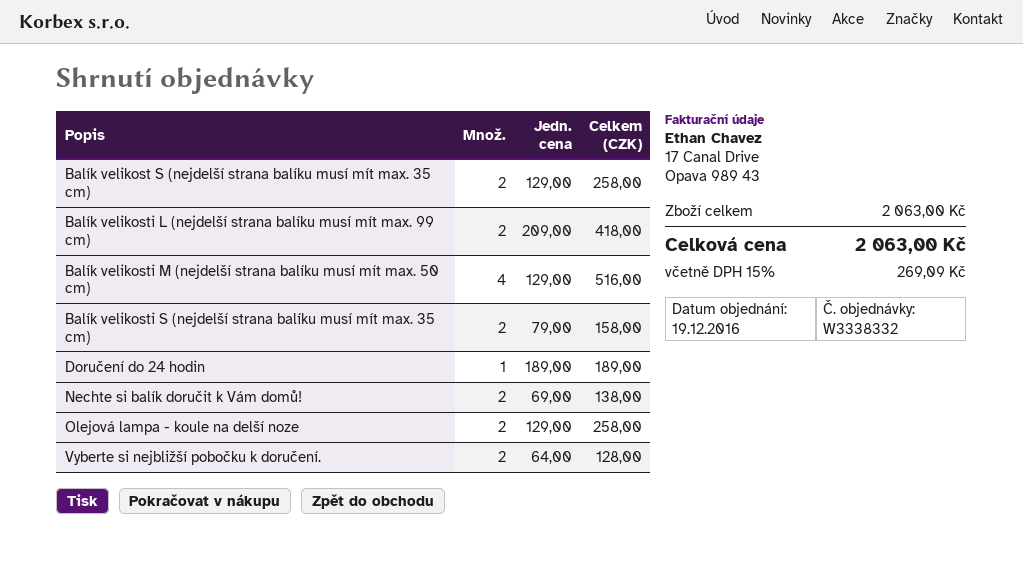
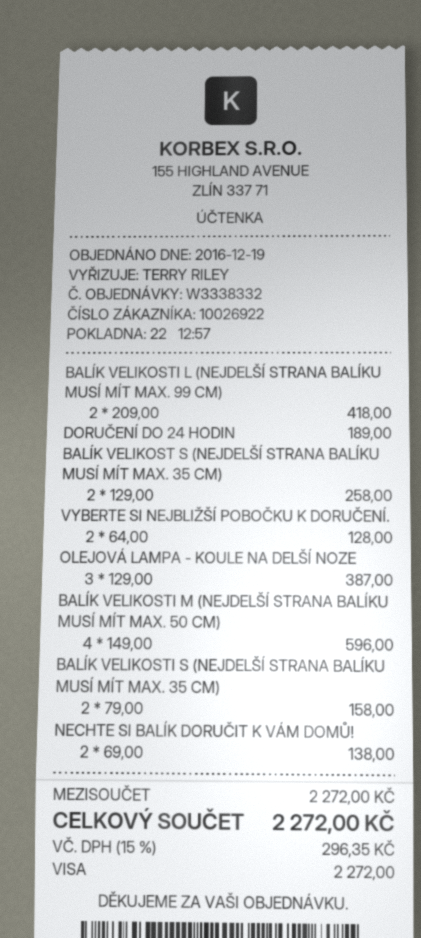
Balík velikosti M (nejdelší strana balíku musí mít max. 50 cm): 4 x 129.00 = 516.00 -> 4 x 149.00 = 596.00
Olejová lampa - koule na delší noze: 2 x 129.00 = 258.00 -> 3 x 129.00 = 387.00
subtotal: 2063.00 -> 2272.00
tax: 15% = 269.09 -> 15% = 296.35
total: 2063.00 -> 2272.00

